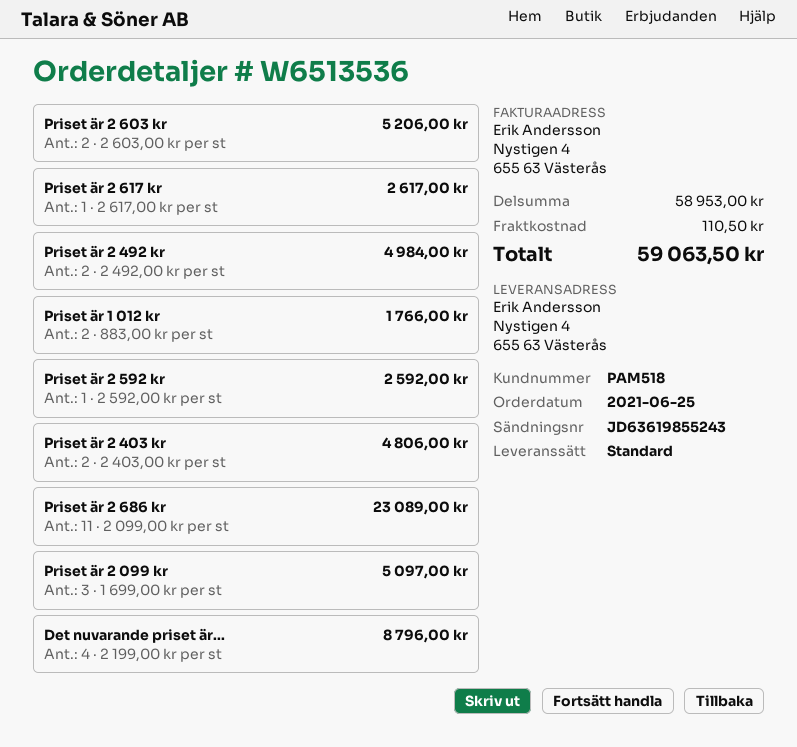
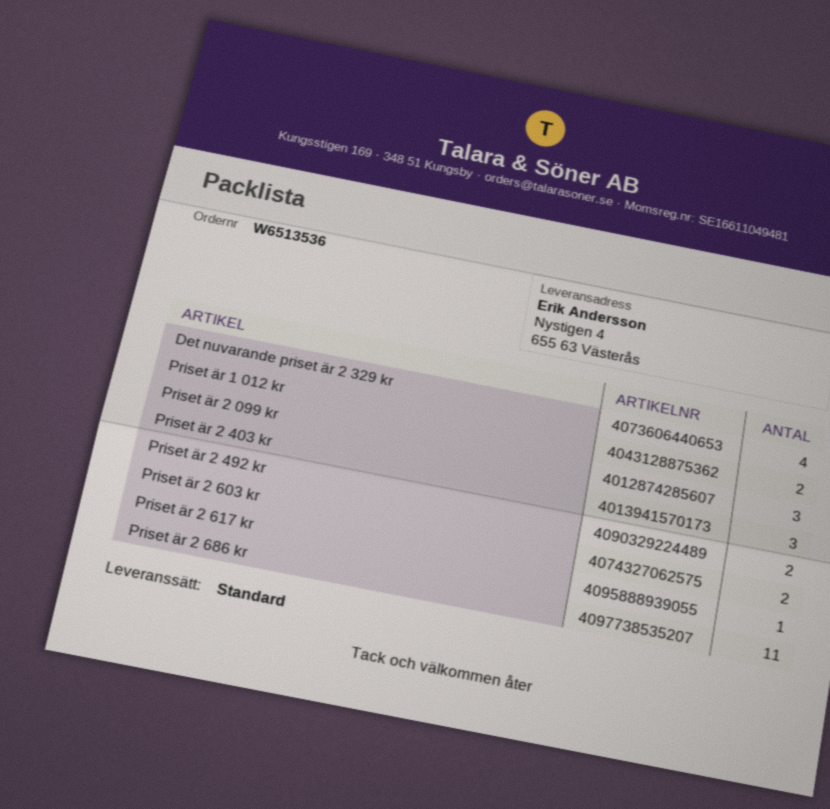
Priset är 2 592 kr: 1 -> none
Priset är 2 403 kr: 2 -> 3

